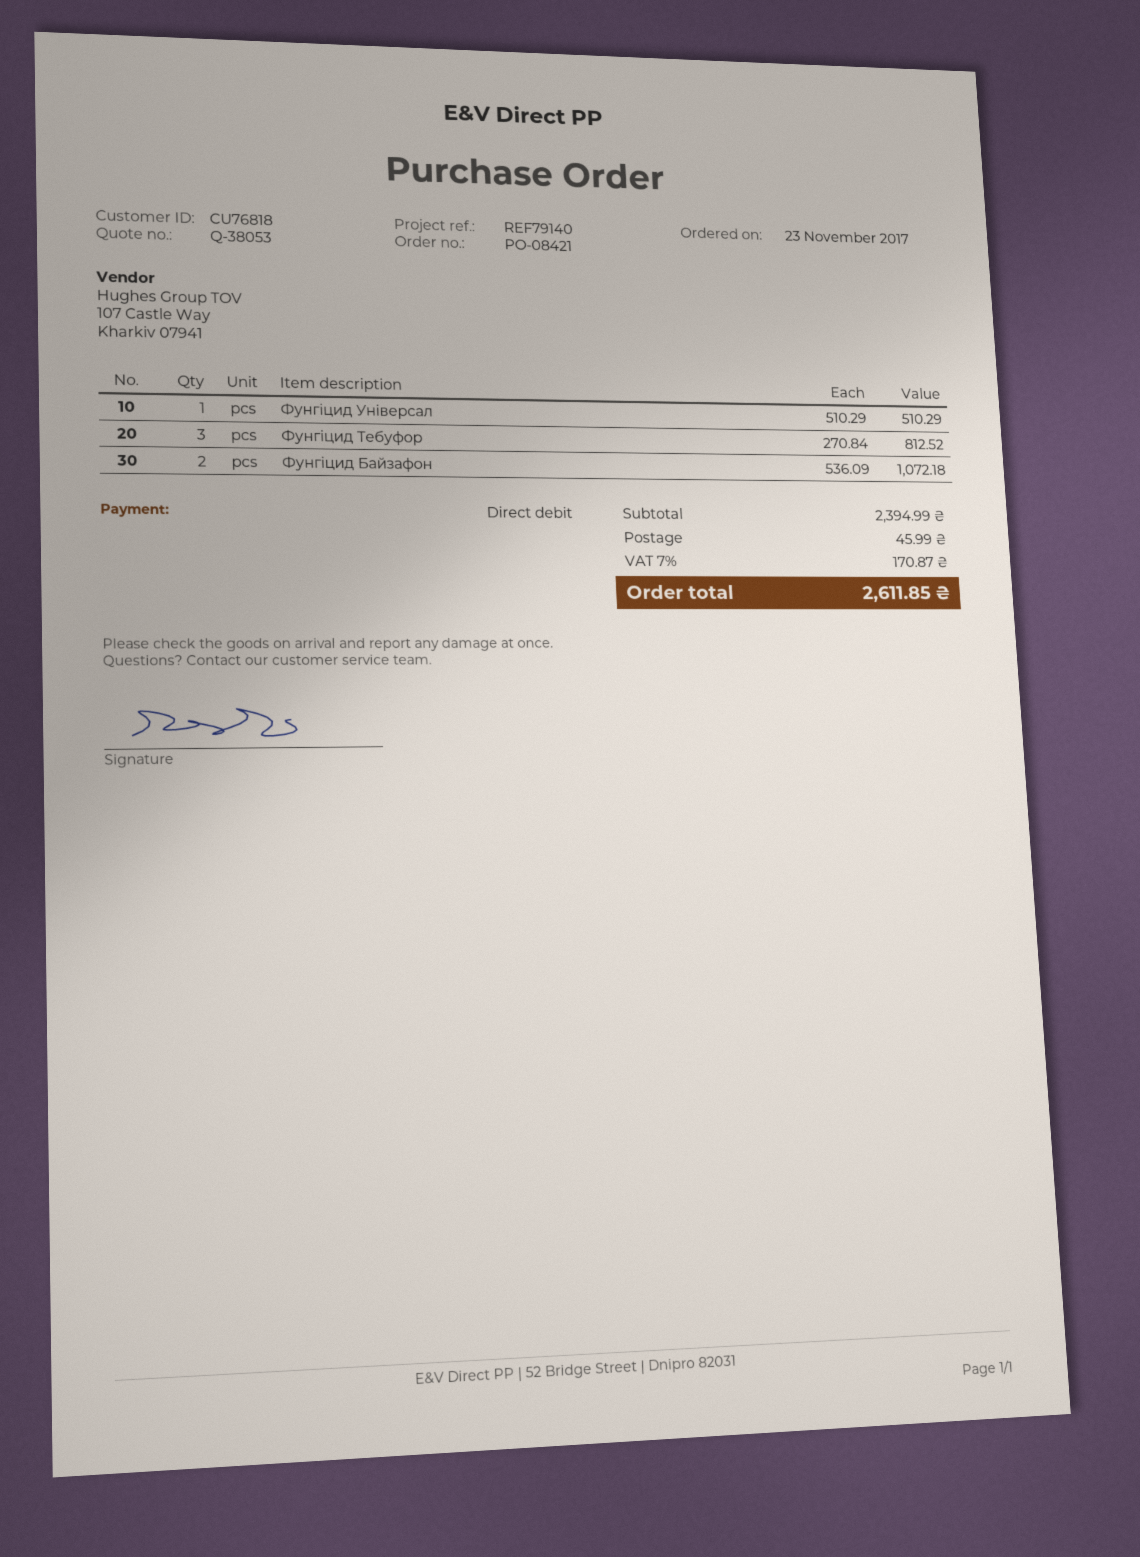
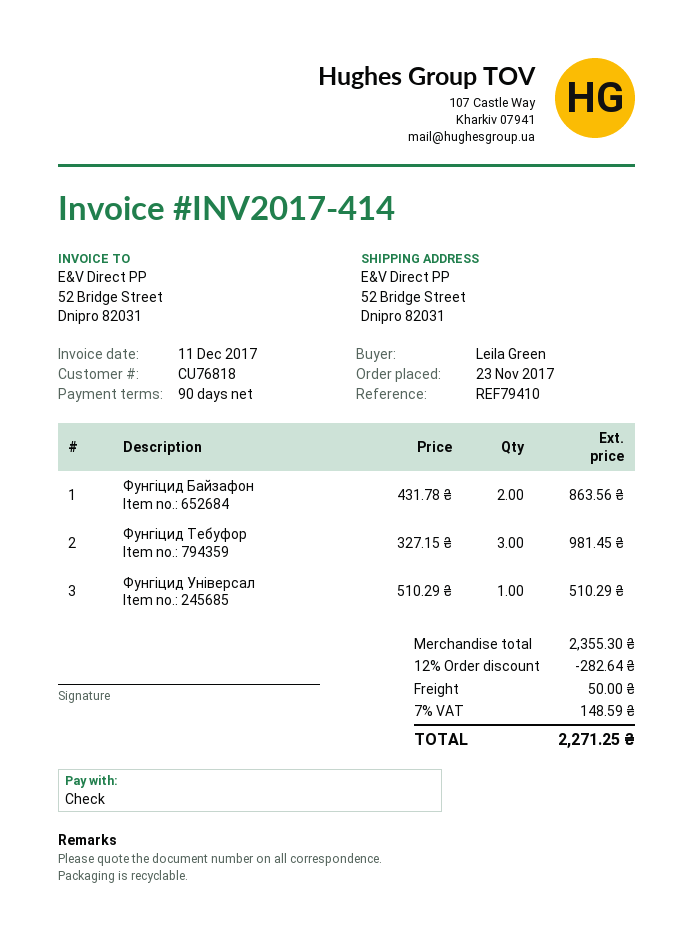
reference: REF79140 -> REF79410
payment method: direct debit -> cheque
Фунгіцид Тебуфор: 3 x 270.84 = 812.52 -> 3 x 327.15 = 981.45
Фунгіцид Байзафон: 2 x 536.09 = 1072.18 -> 2 x 431.78 = 863.56
subtotal: 2394.99 -> 2355.30
discount: none -> 12% = 282.64
shipping: 45.99 -> 50.00
tax: 7% = 170.87 -> 7% = 148.59
total: 2611.85 -> 2271.25

